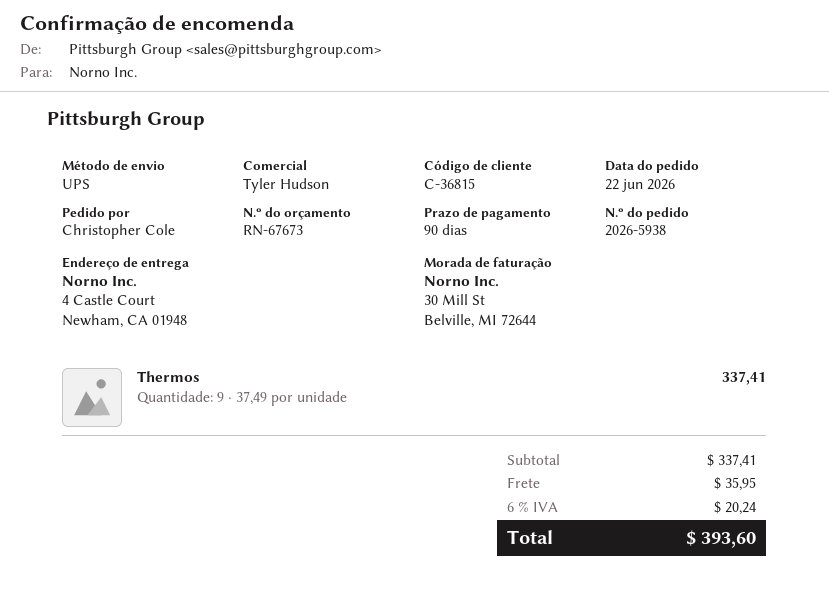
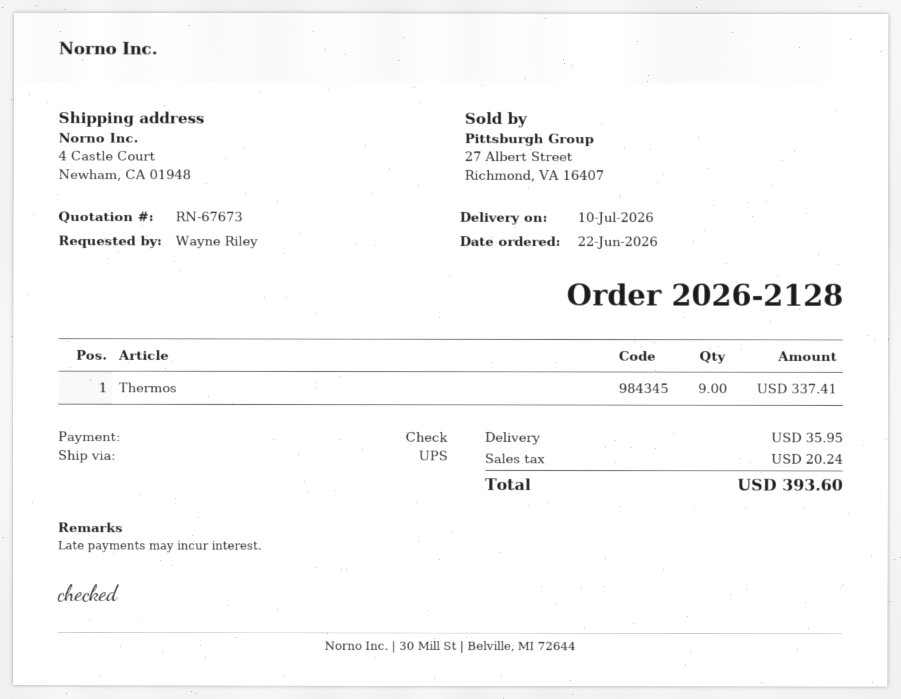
order number: 2026-5938 -> 2026-2128
ordered by: Christopher Cole -> Wayne Riley

